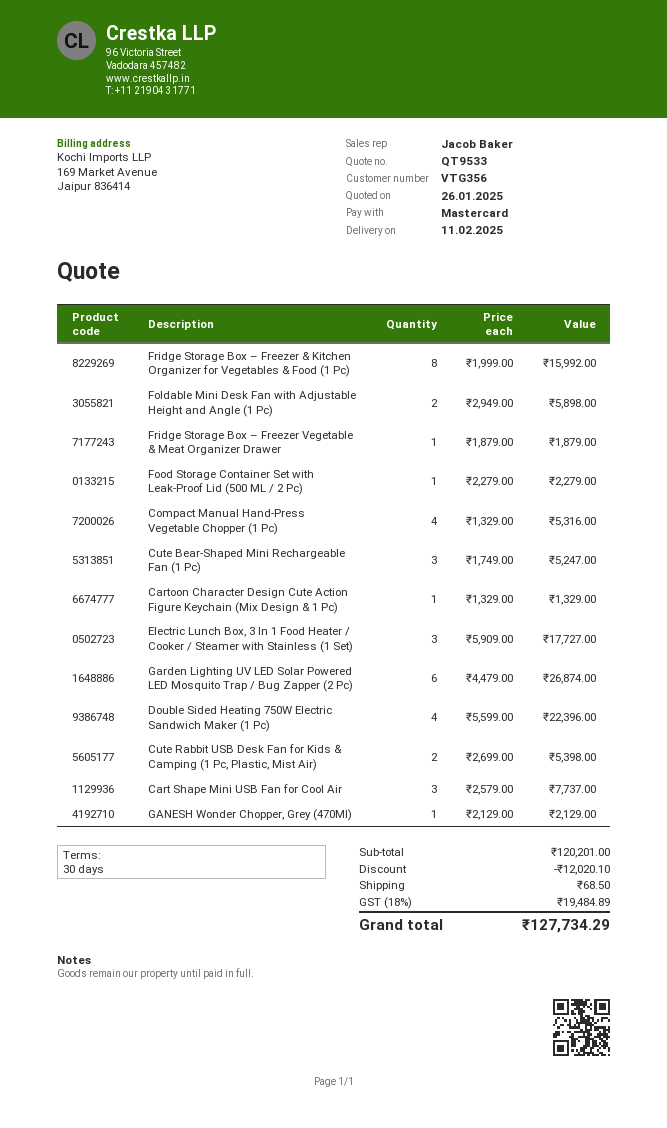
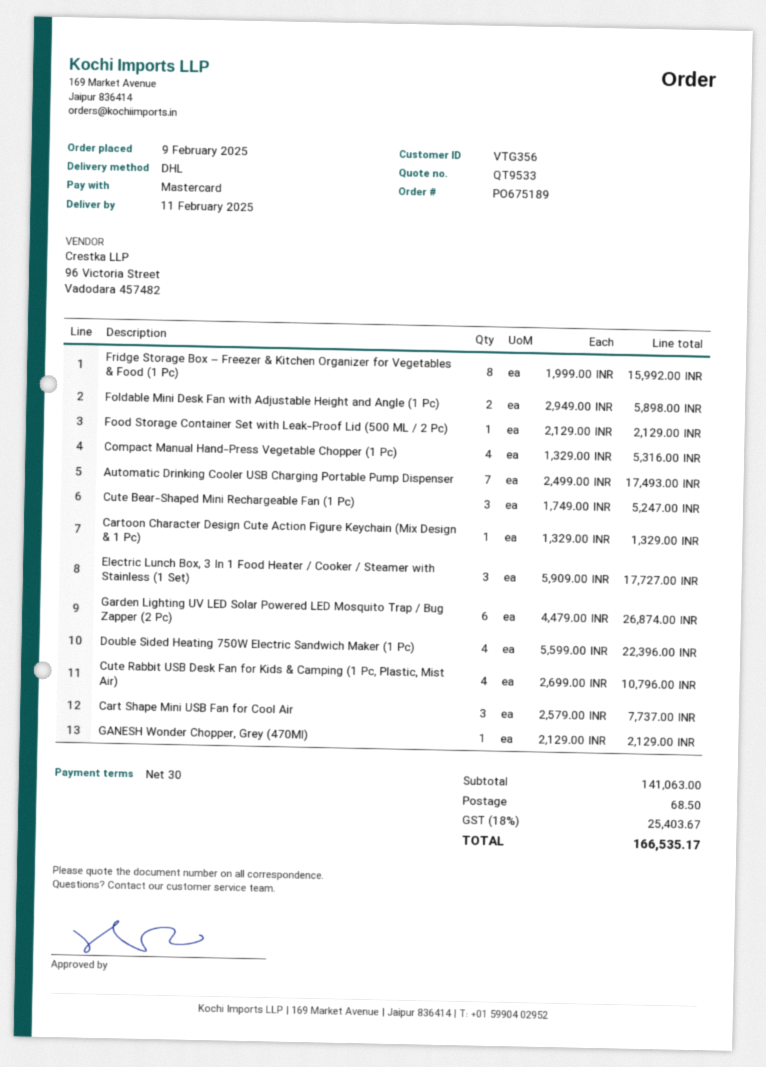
Fridge Storage Box – Freezer Vegetable & Meat Organizer Drawer: 1 x 1879.00 = 1879.00 -> none
Food Storage Container Set with Leak-Proof Lid (500 ML / 2 Pc): 1 x 2279.00 = 2279.00 -> 1 x 2129.00 = 2129.00
Cute Rabbit USB Desk Fan for Kids & Camping (1 Pc, Plastic, Mist Air): 2 x 2699.00 = 5398.00 -> 4 x 2699.00 = 10796.00
Automatic Drinking Cooler USB Charging Portable Pump Dispenser: none -> 7 x 2499.00 = 17493.00
subtotal: 120201.00 -> 141063.00
discount: 12020.10 -> none
tax: 18% = 19484.89 -> 18% = 25403.67
total: 127734.29 -> 166535.17

